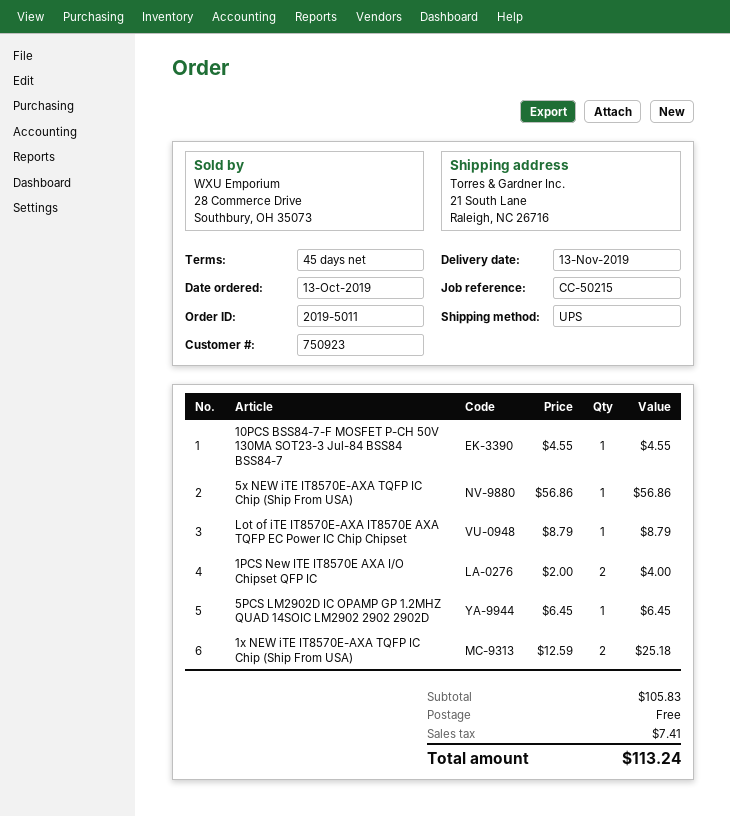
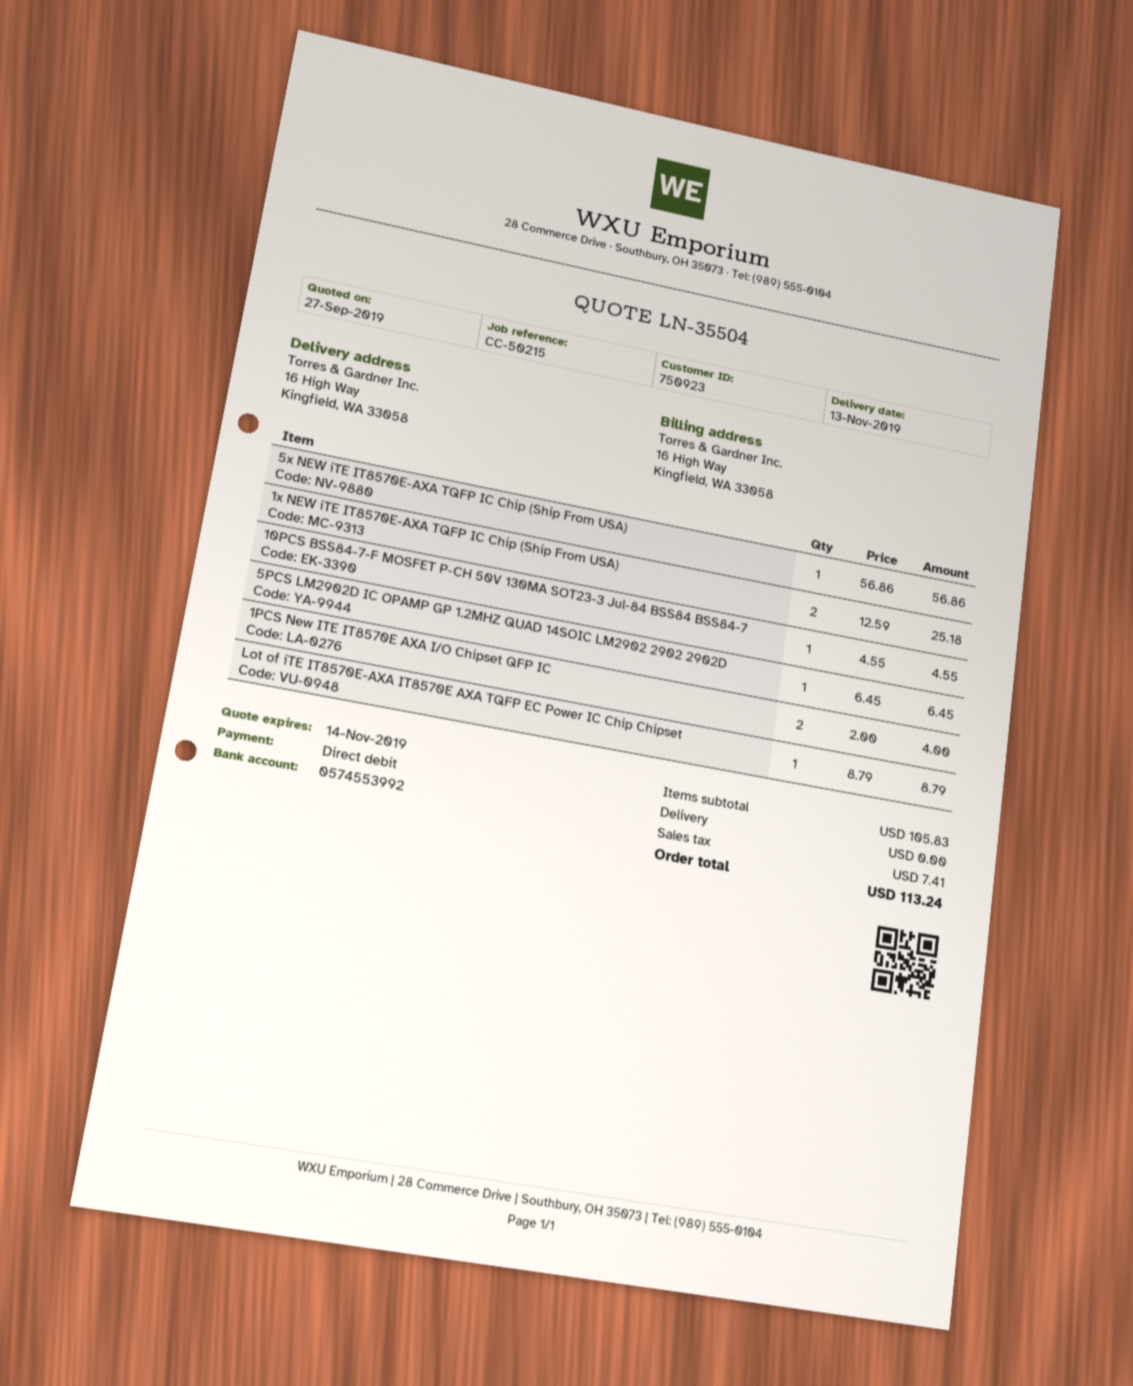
ship to: 21 South Lane, Raleigh, NC 26716 -> 16 High Way, Kingfield, WA 33058

